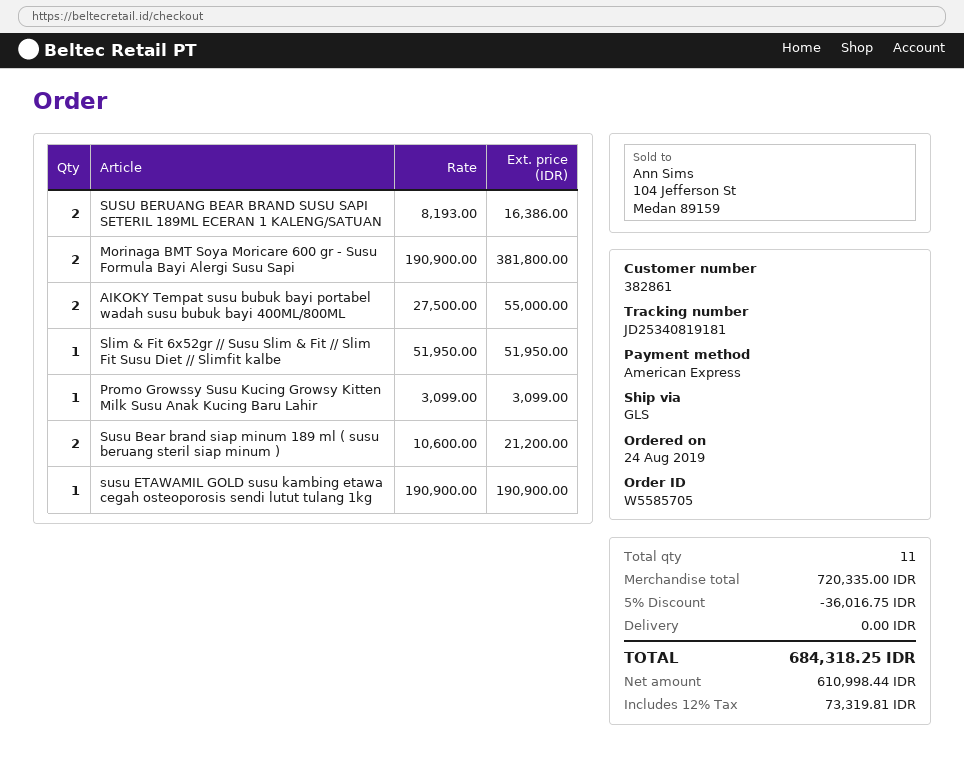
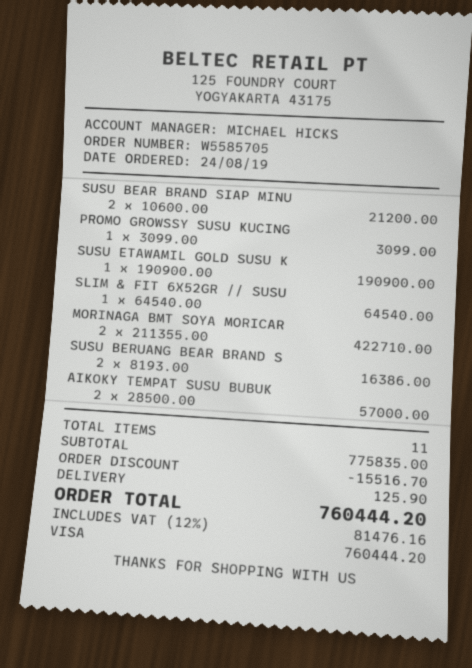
payment method: American Express -> Visa
Morinaga BMT Soya Moricare 600 gr - Susu Formula Bayi Alergi Susu Sapi: 2 x 190900.00 = 381800.00 -> 2 x 211355.00 = 422710.00
AIKOKY Tempat susu bubuk bayi portabel wadah susu bubuk bayi 400ML/800ML: 2 x 27500.00 = 55000.00 -> 2 x 28500.00 = 57000.00
Slim & Fit 6x52gr // Susu Slim & Fit // Slim Fit Susu Diet // Slimfit kalbe: 1 x 51950.00 = 51950.00 -> 1 x 64540.00 = 64540.00
subtotal: 720335.00 -> 775835.00
discount: 36016.75 -> 15516.70
shipping: 0.00 -> 125.90
tax: 12% = 73319.81 -> 12% = 81476.16
total: 684318.25 -> 760444.20

